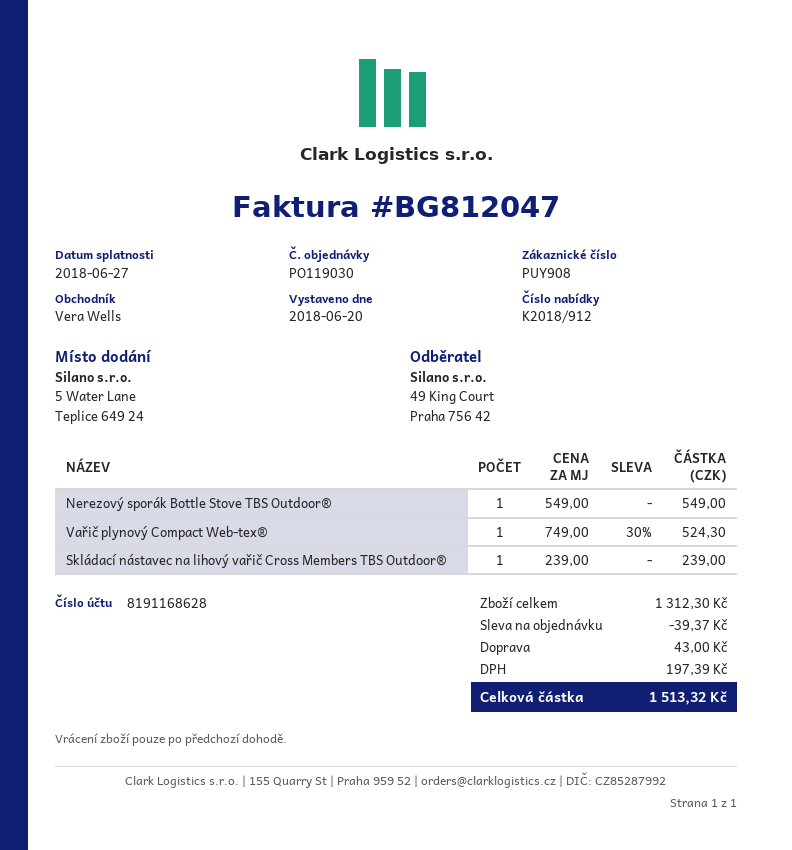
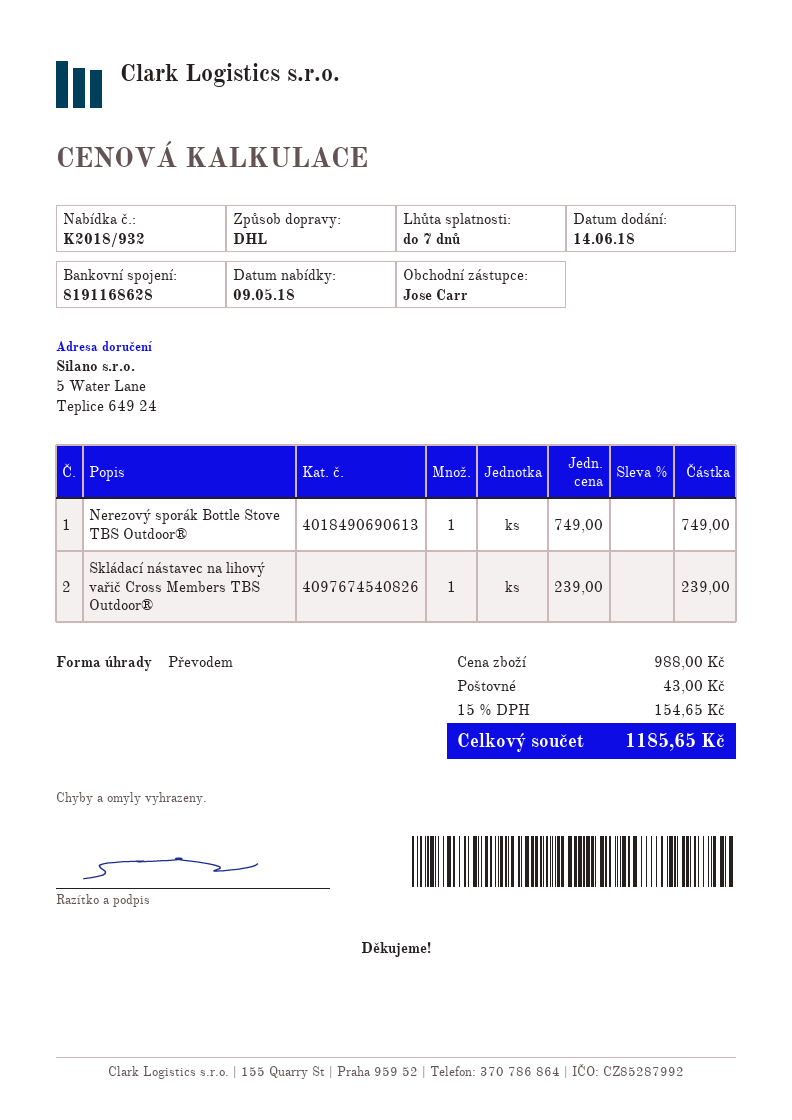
quote number: K2018/912 -> K2018/932
sales rep: Vera Wells -> Jose Carr
Nerezový sporák Bottle Stove TBS Outdoor®: 1 x 549.00 = 549.00 -> 1 x 749.00 = 749.00
Vařič plynový Compact Web‑tex®: 1 x 749.00 - 30% = 524.30 -> none
subtotal: 1312.30 -> 988.00
discount: 39.37 -> none
tax: 197.39 -> 154.65
total: 1513.32 -> 1185.65

